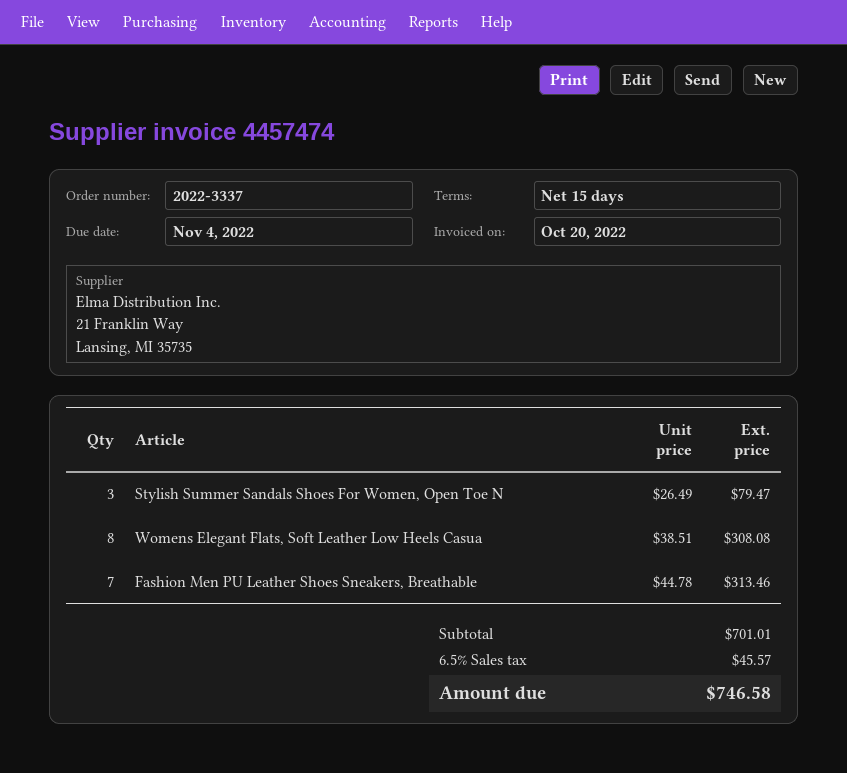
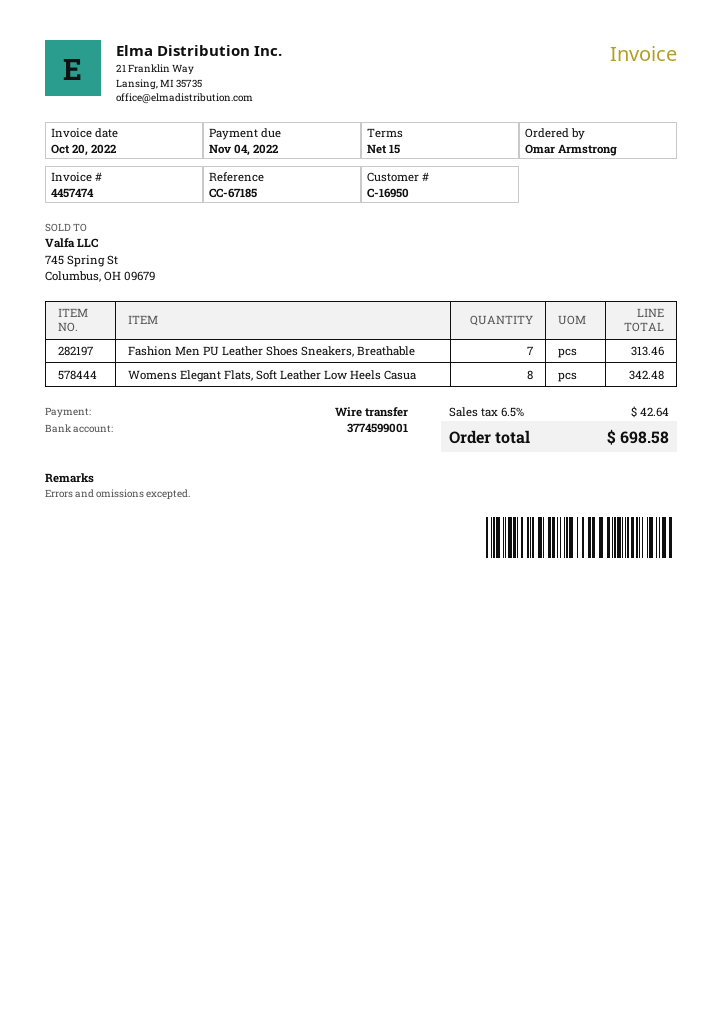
Stylish Summer Sandals Shoes For Women, Open Toe N: 3 for 79.47 -> none
Womens Elegant Flats, Soft Leather Low Heels Casua: 8 for 308.08 -> 8 for 342.48
tax: 6.5% = 45.57 -> 6.5% = 42.64
total: 746.58 -> 698.58

